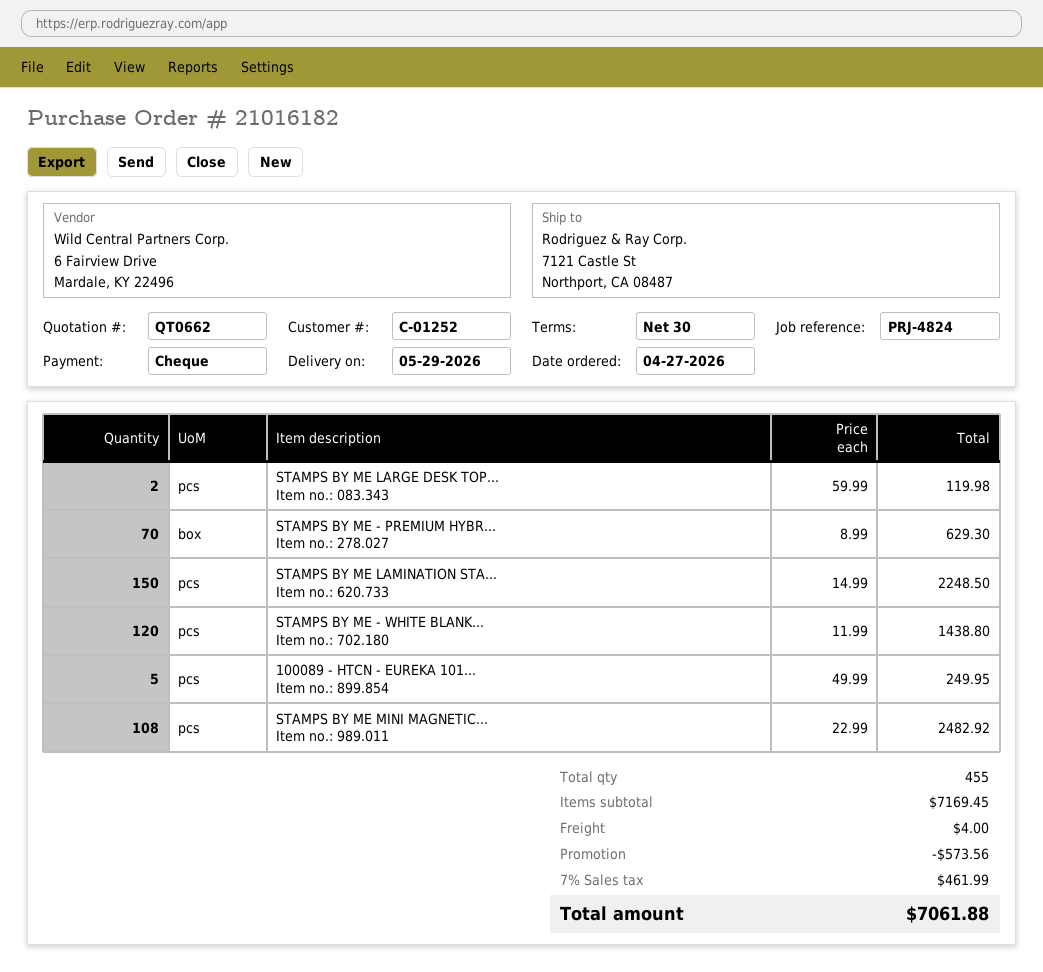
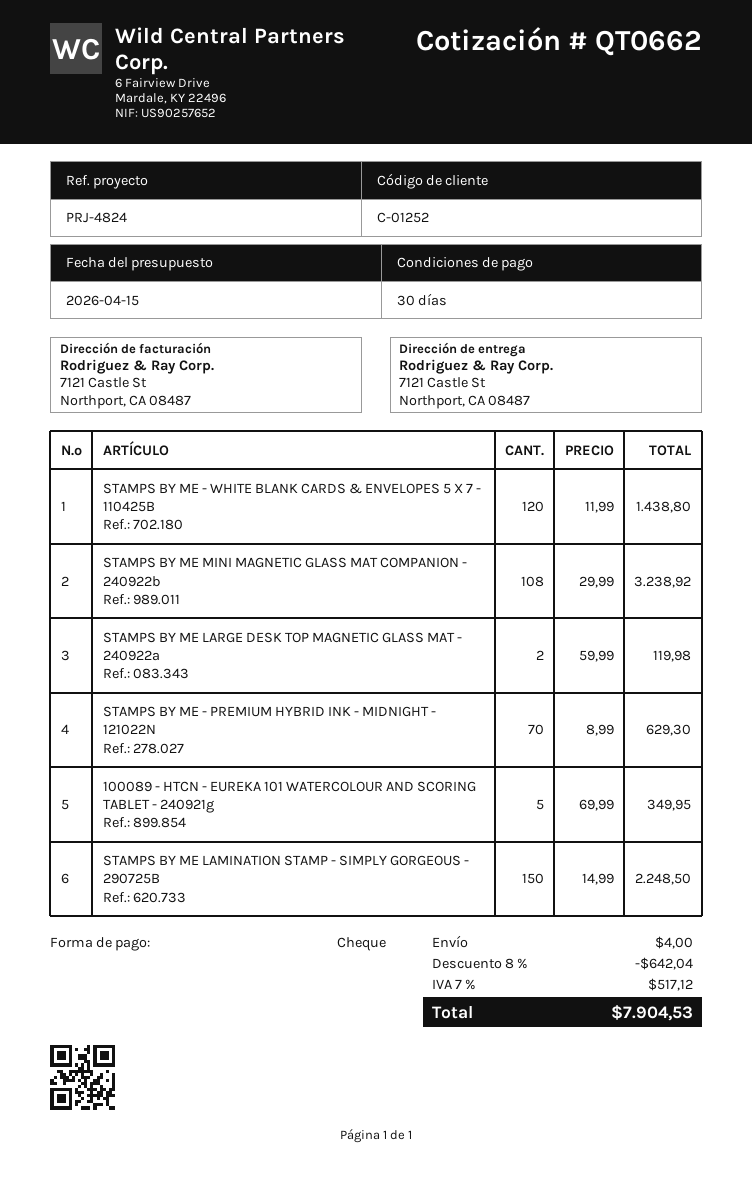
100089 - HTCN - EUREKA 101...: 5 x 49.99 = 249.95 -> 5 x 69.99 = 349.95
STAMPS BY ME MINI MAGNETIC...: 108 x 22.99 = 2482.92 -> 108 x 29.99 = 3238.92
discount: 573.56 -> 642.04
tax: 7% = 461.99 -> 7% = 517.12
total: 7061.88 -> 7904.53

